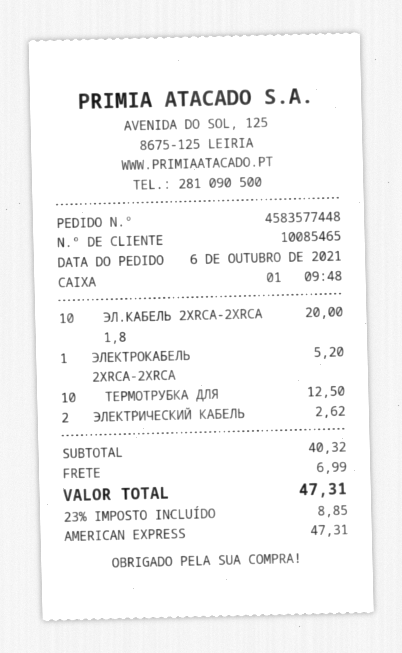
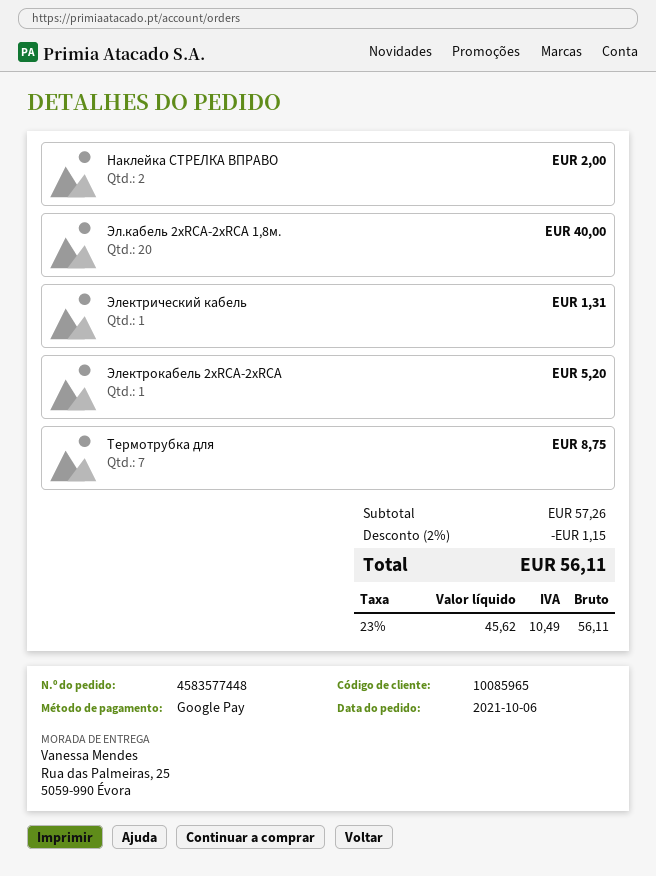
customer number: 10085465 -> 10085965
payment method: American Express -> Google Pay
ЭЛ.КАБЕЛЬ 2XRCA-2XRCA 1,8: 10 for 20.00 -> 20 for 40.00
ТЕРМОТРУБКА ДЛЯ: 10 for 12.50 -> 7 for 8.75
ЭЛЕКТРИЧЕСКИЙ КАБЕЛЬ: 2 for 2.62 -> 1 for 1.31
Наклейка СТРЕЛКА ВПРАВО: none -> 2 for 2.00
subtotal: 40.32 -> 57.26
discount: none -> 2% = 1.15
shipping: 6.99 -> none
tax: 23% = 8.85 -> 23% = 10.49
total: 47.31 -> 56.11

